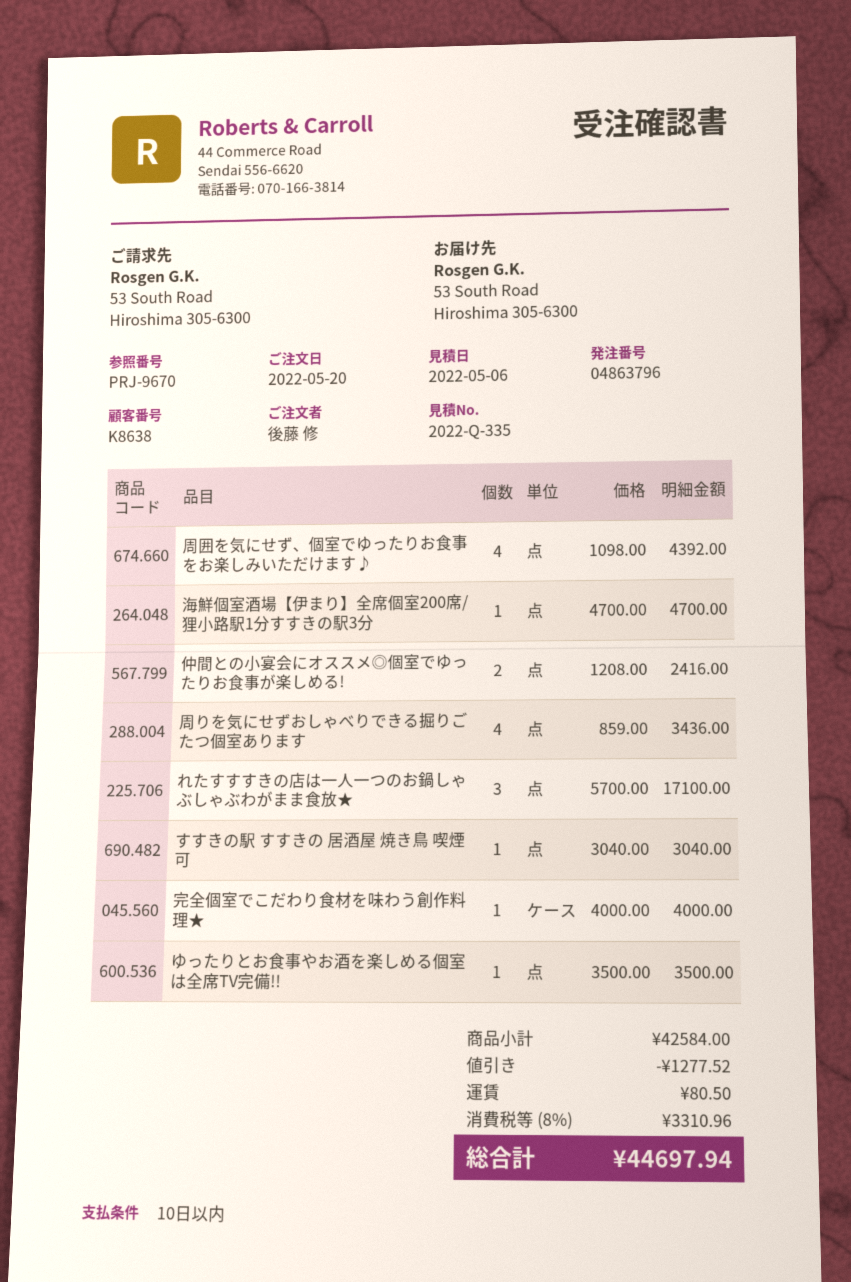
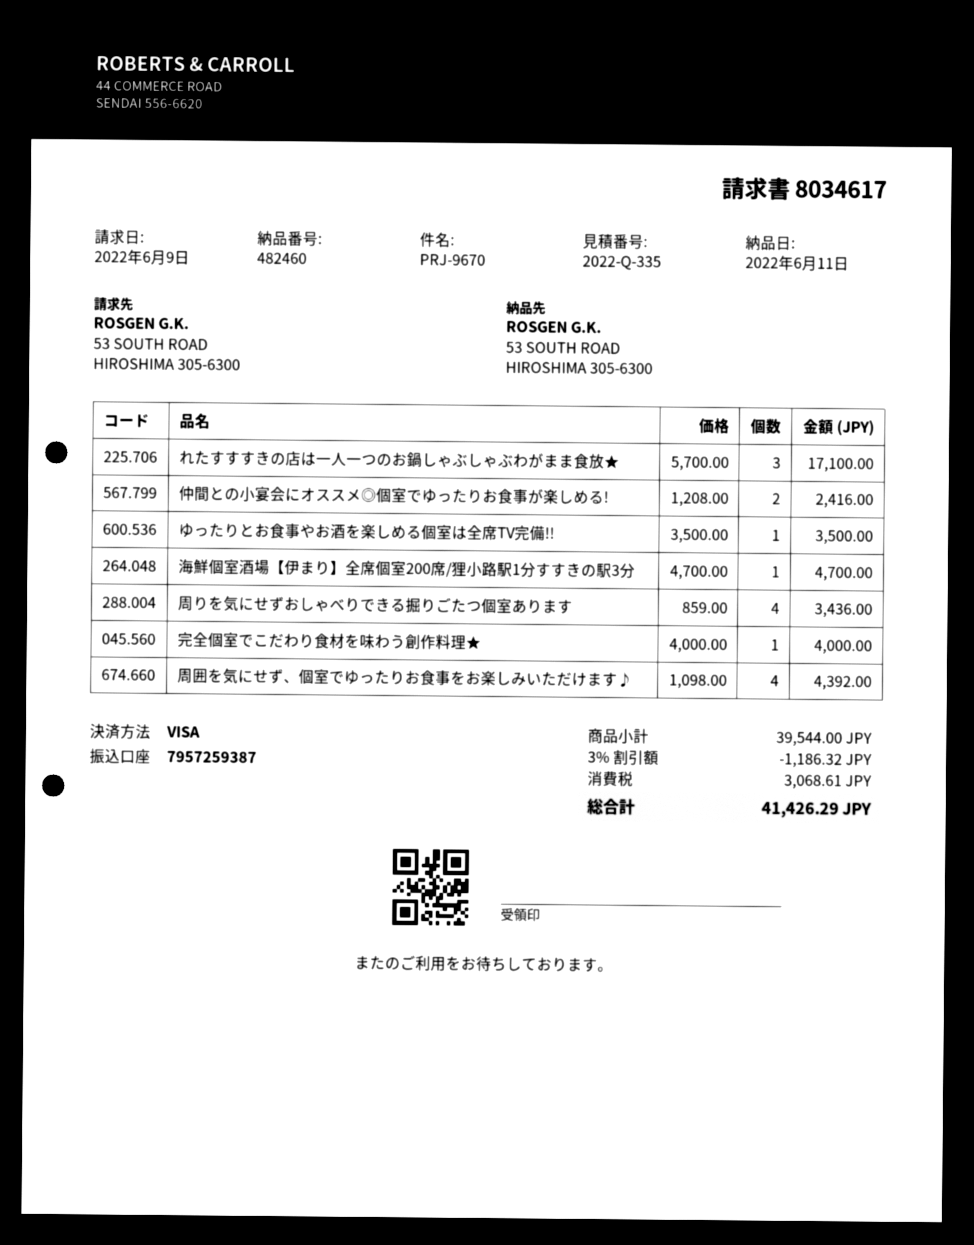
すすきの駅 すすきの 居酒屋 焼き鳥 喫煙可: 1 x 3040.00 = 3040.00 -> none
subtotal: 42584.00 -> 39544.00
discount: 1277.52 -> 1186.32
shipping: 80.50 -> none
tax: 3310.96 -> 3068.61
total: 44697.94 -> 41426.29

